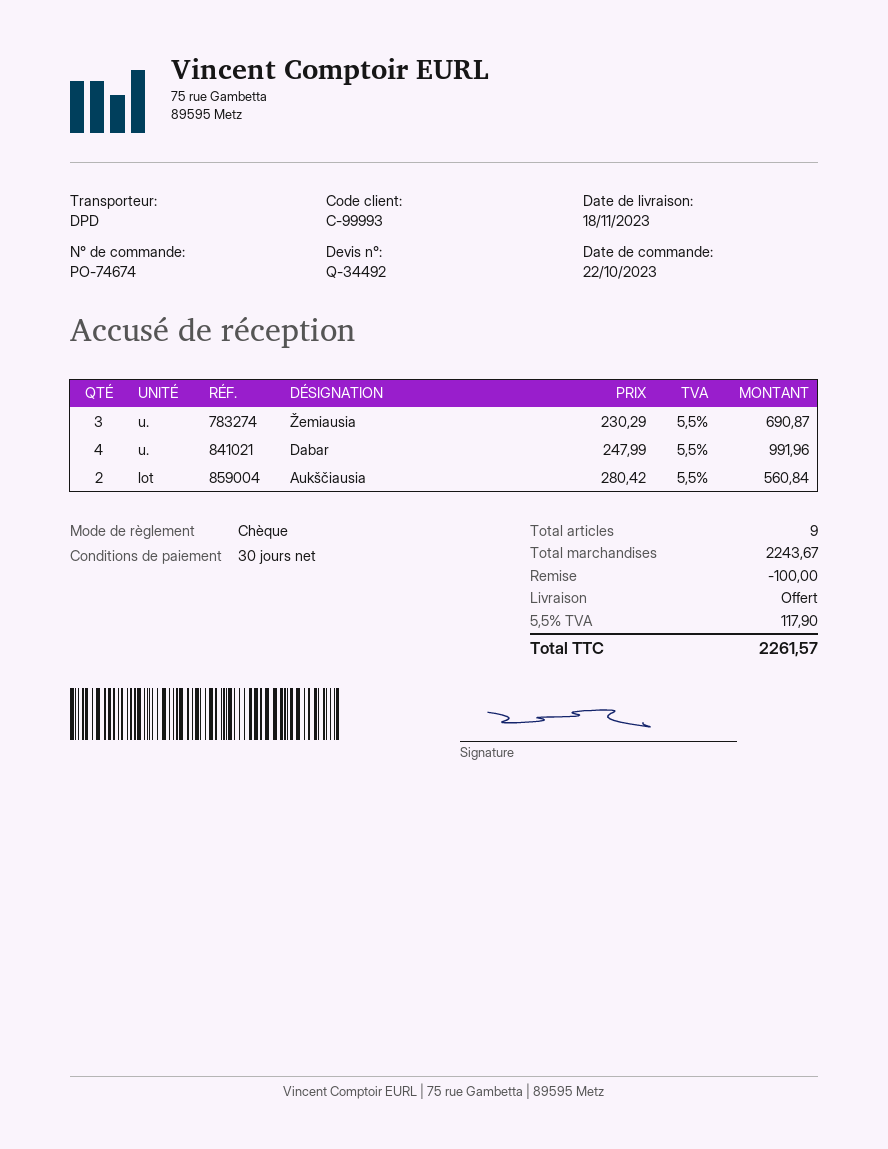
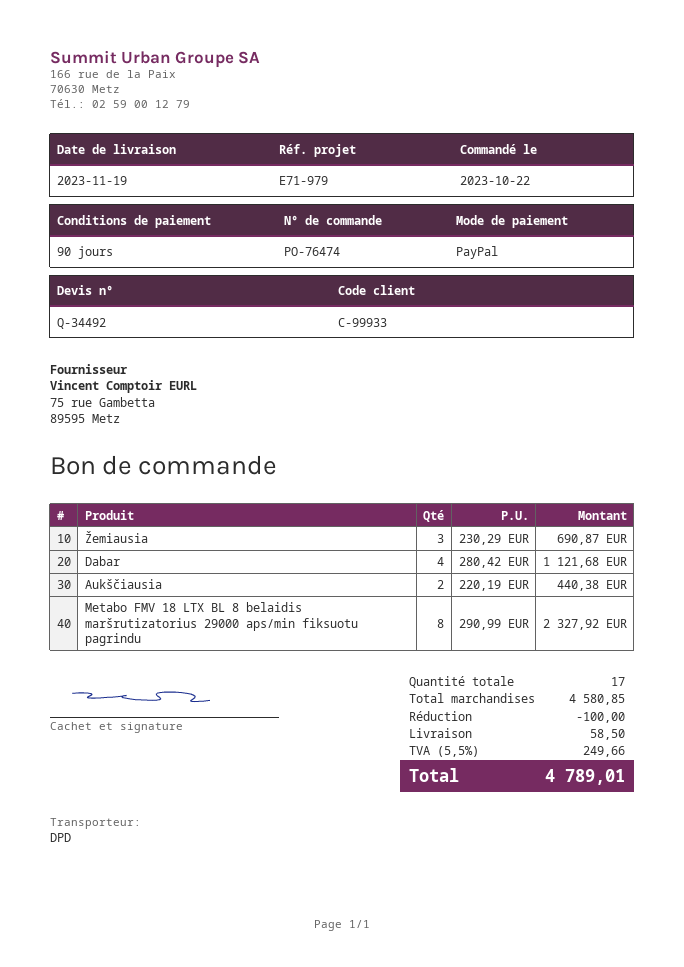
order number: PO-74674 -> PO-76474
delivery date: 2023-11-18 -> 2023-11-19
payment terms: 30 days -> 90 days
customer number: C-99993 -> C-99933
payment method: cheque -> PayPal
Dabar: 4 x 247.99 = 991.96 -> 4 x 280.42 = 1121.68
Aukščiausia: 2 x 280.42 = 560.84 -> 2 x 220.19 = 440.38
Metabo FMV 18 LTX BL 8 belaidis maršrutizatorius 29000 aps/min fiksuotu pagrindu: none -> 8 x 290.99 = 2327.92
total quantity: 9 -> 17
subtotal: 2243.67 -> 4580.85
shipping: 0.00 -> 58.50
tax: 5.5% = 117.90 -> 5.5% = 249.66
total: 2261.57 -> 4789.01

